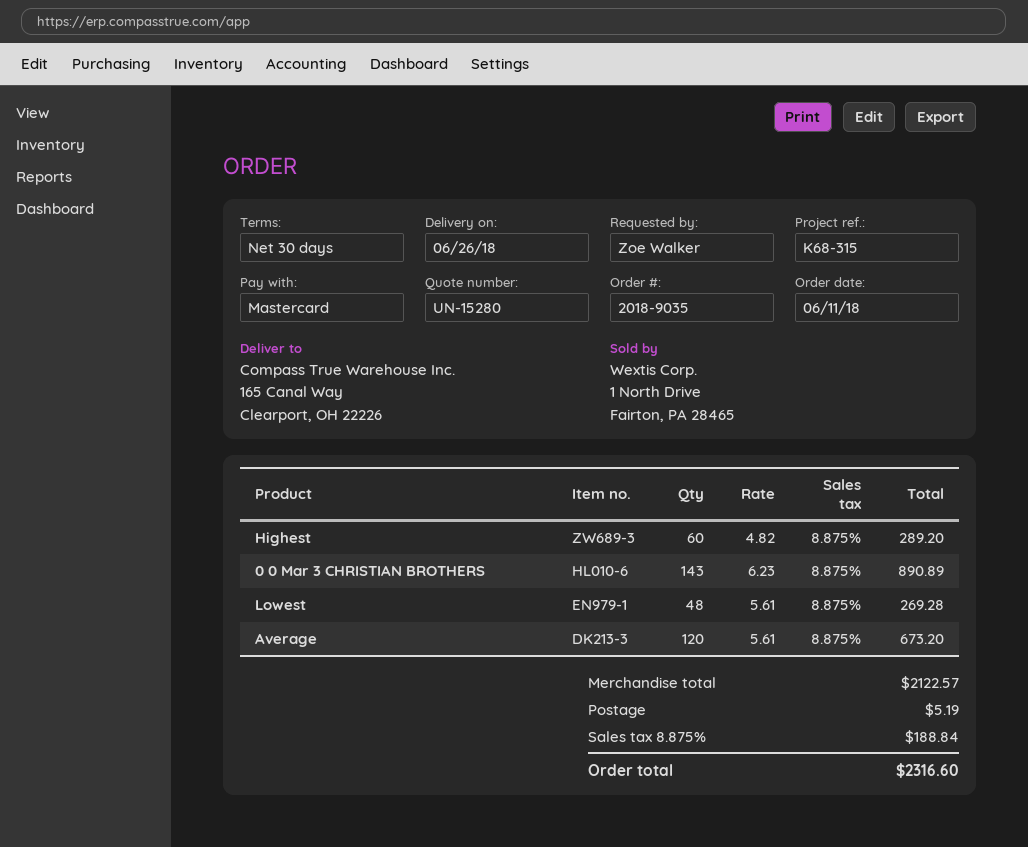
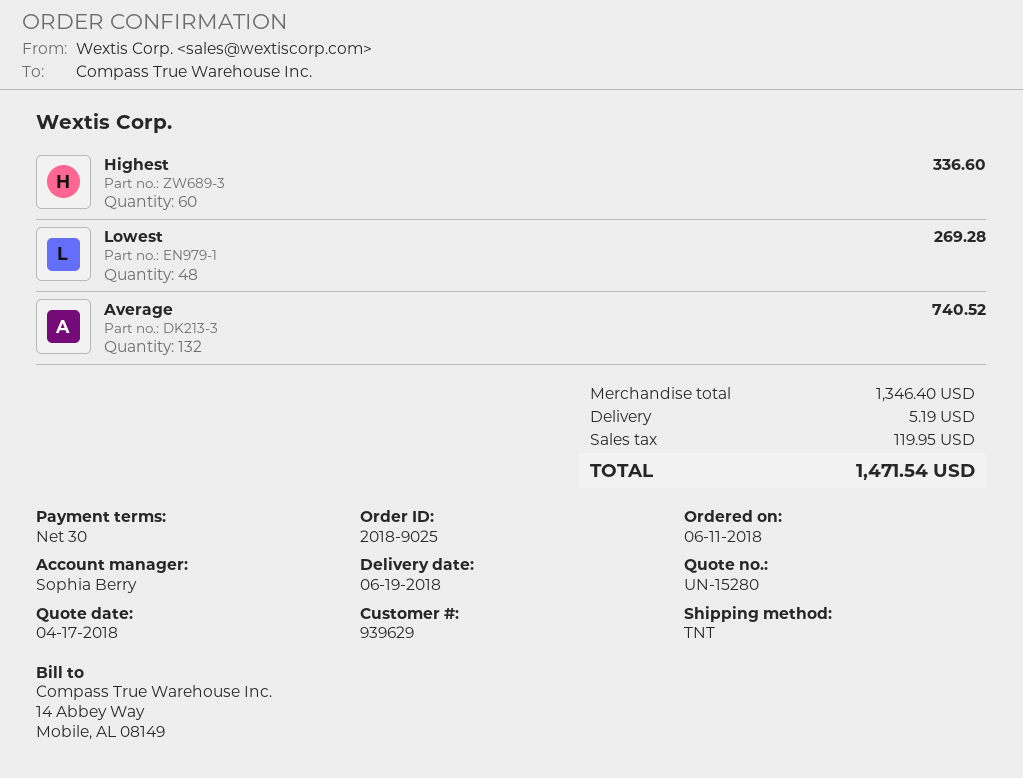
order number: 2018-9035 -> 2018-9025
delivery date: 2018-06-26 -> 2018-06-19
Highest: 60 for 289.20 -> 60 for 336.60
0 0 Mar 3 CHRISTIAN BROTHERS: 143 for 890.89 -> none
Average: 120 for 673.20 -> 132 for 740.52
subtotal: 2122.57 -> 1346.40
tax: 188.84 -> 119.95
total: 2316.60 -> 1471.54

